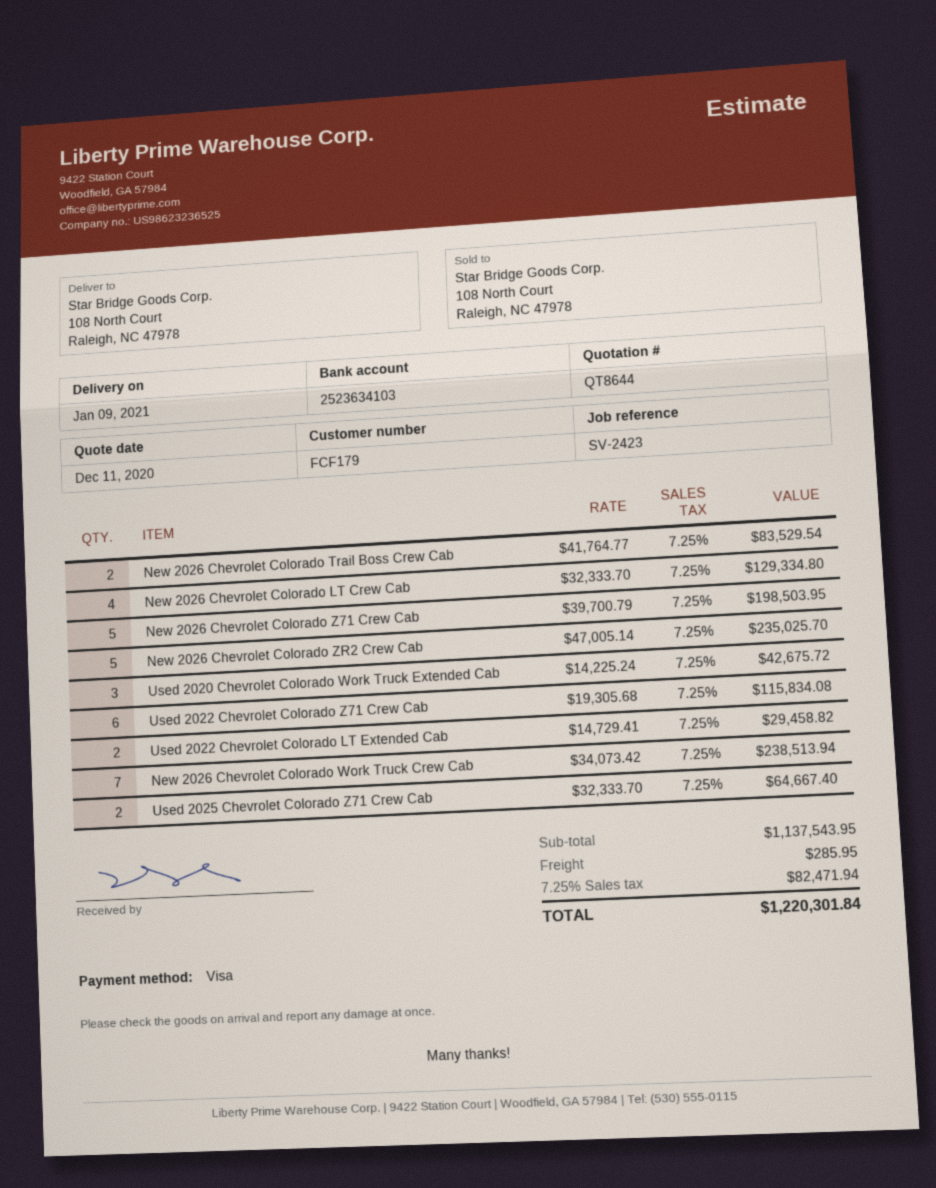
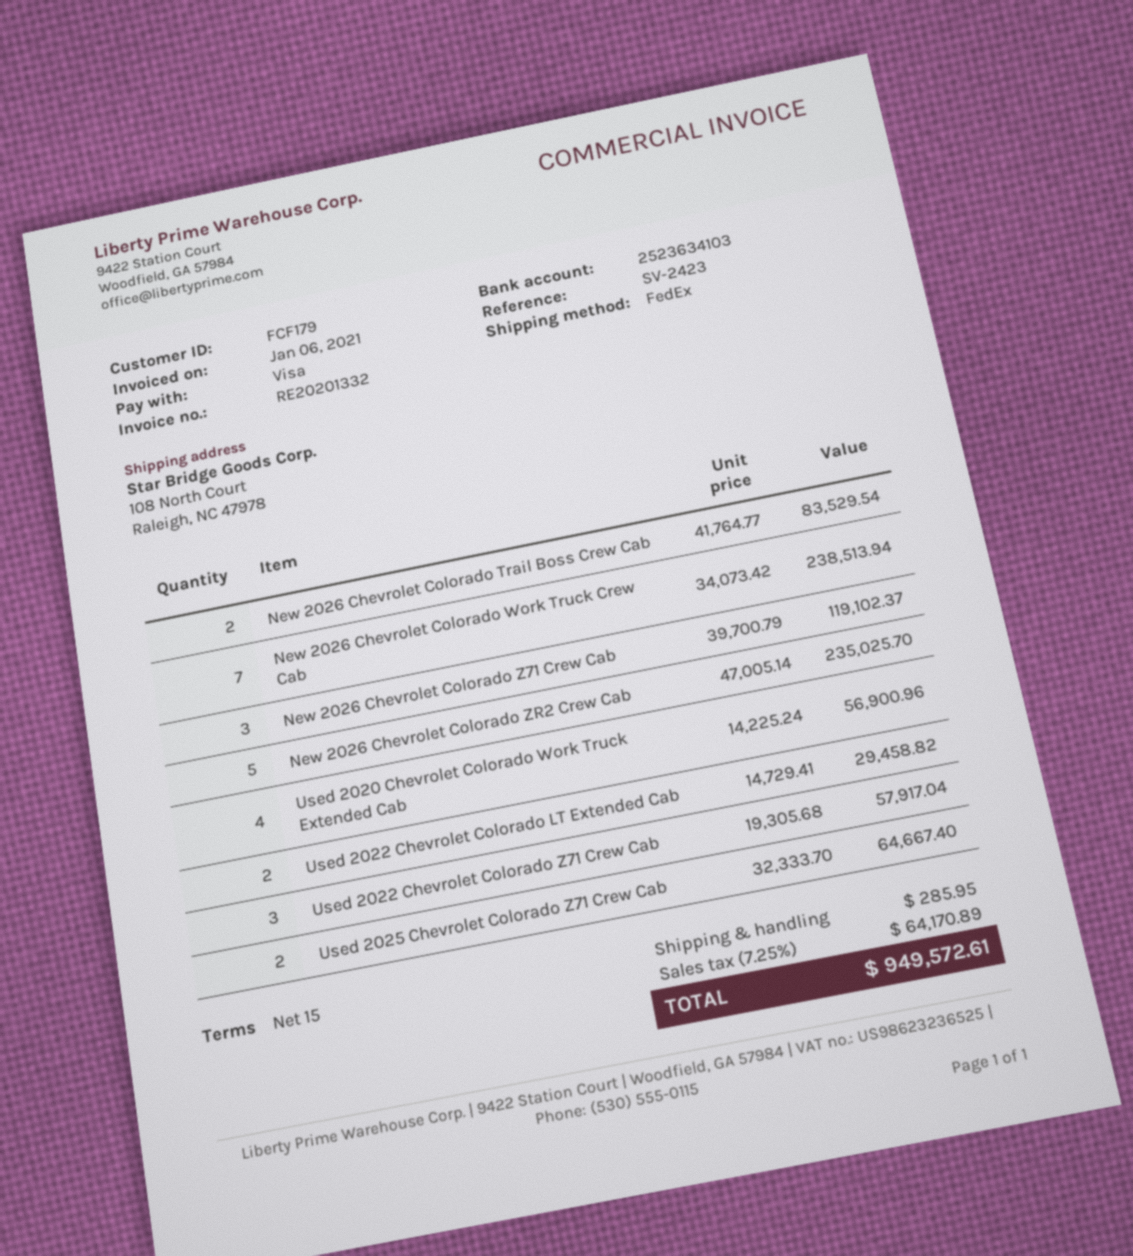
New 2026 Chevrolet Colorado LT Crew Cab: 4 x 32333.70 = 129334.80 -> none
New 2026 Chevrolet Colorado Z71 Crew Cab: 5 x 39700.79 = 198503.95 -> 3 x 39700.79 = 119102.37
Used 2020 Chevrolet Colorado Work Truck Extended Cab: 3 x 14225.24 = 42675.72 -> 4 x 14225.24 = 56900.96
Used 2022 Chevrolet Colorado Z71 Crew Cab: 6 x 19305.68 = 115834.08 -> 3 x 19305.68 = 57917.04
tax: 7.25% = 82471.94 -> 7.25% = 64170.89
total: 1220301.84 -> 949572.61

